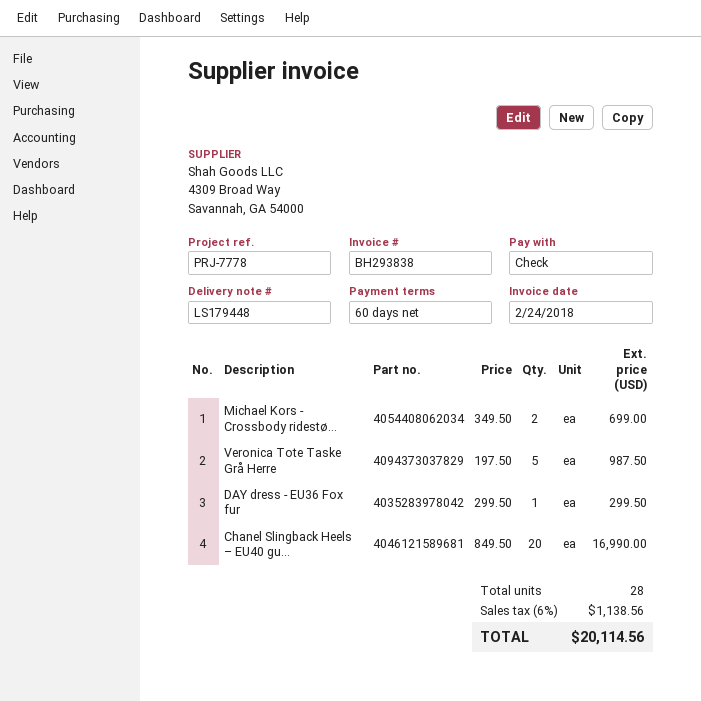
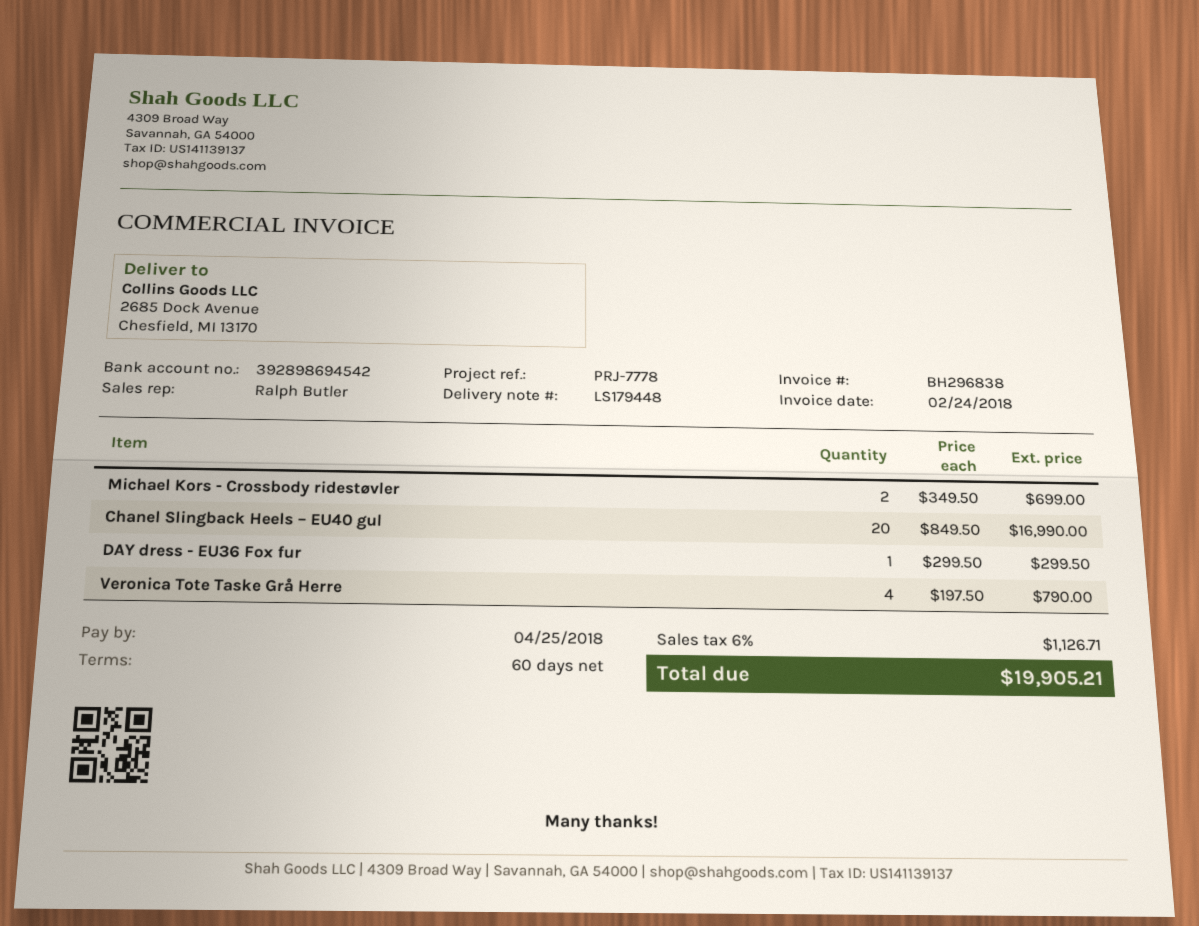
invoice number: BH293838 -> BH296838
Veronica Tote Taske Grå Herre: 5 x 197.50 = 987.50 -> 4 x 197.50 = 790.00
tax: 6% = 1138.56 -> 6% = 1126.71
total: 20114.56 -> 19905.21

